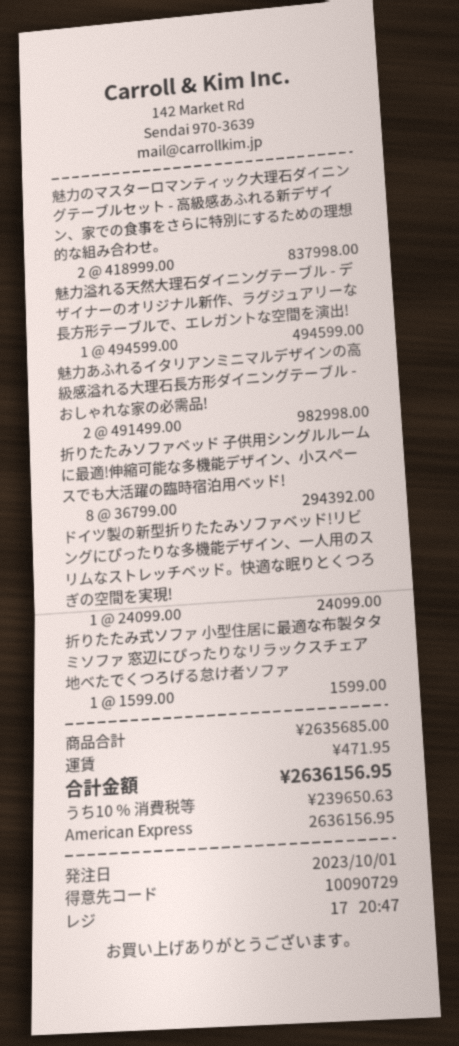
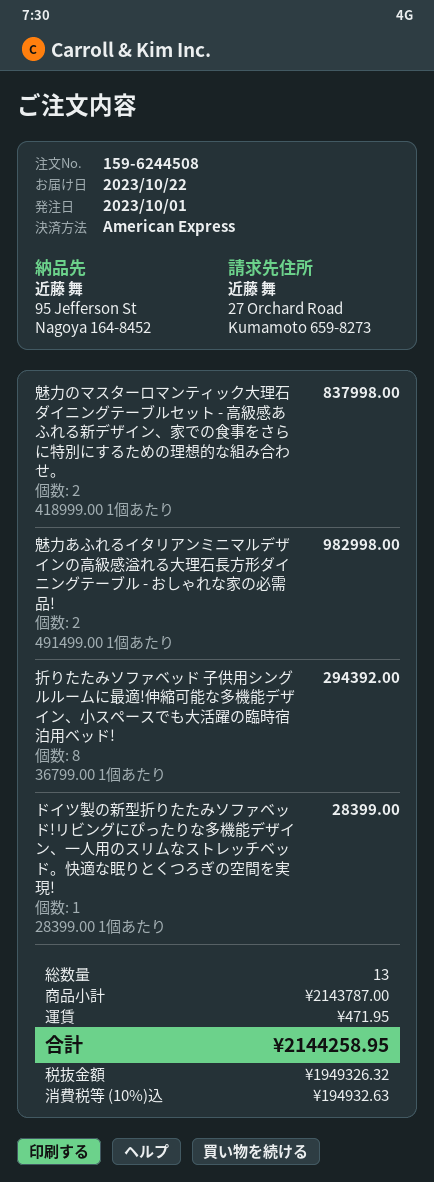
魅力溢れる天然大理石ダイニングテーブル - デザイナーのオリジナル新作、ラグジュアリーな長方形テーブルで、エレガントな空間を演出!: 1 x 494599.00 = 494599.00 -> none
ドイツ製の新型折りたたみソファベッド!リビングにぴったりな多機能デザイン、一人用のスリムなストレッチベッド。快適な眠りとくつろぎの空間を実現!: 1 x 24099.00 = 24099.00 -> 1 x 28399.00 = 28399.00
折りたたみ式ソファ 小型住居に最適な布製タタミソファ 窓辺にぴったりなリラックスチェア 地べたでくつろげる怠け者ソファ: 1 x 1599.00 = 1599.00 -> none
subtotal: 2635685.00 -> 2143787.00
tax: 10% = 239650.63 -> 10% = 194932.63
total: 2636156.95 -> 2144258.95

